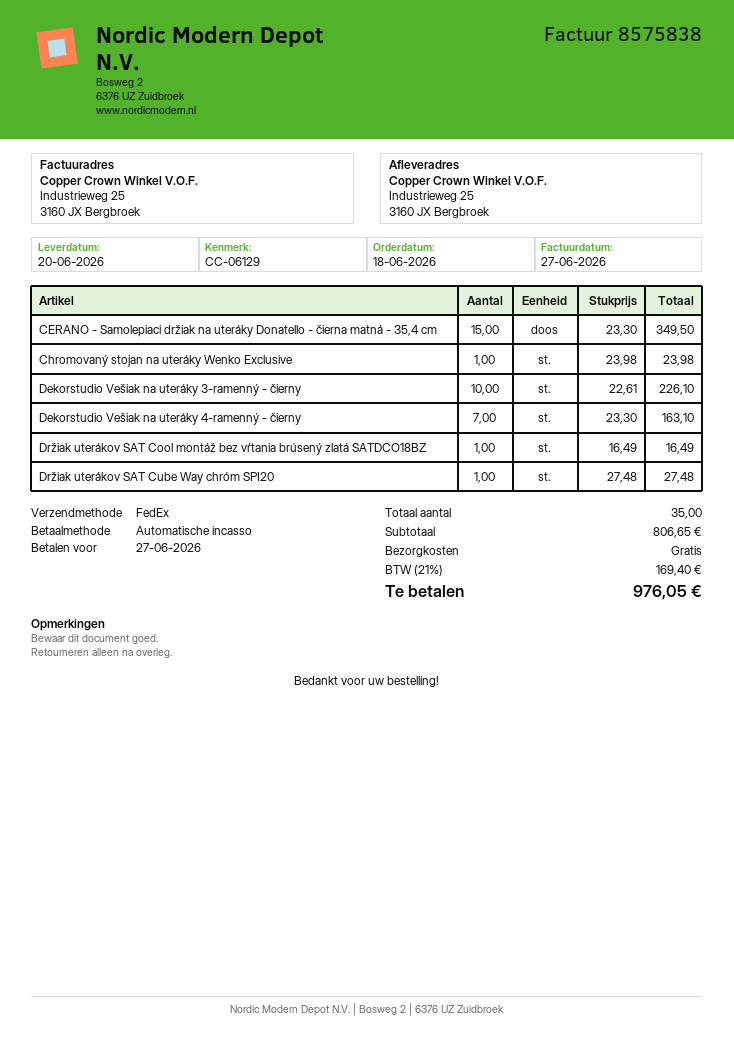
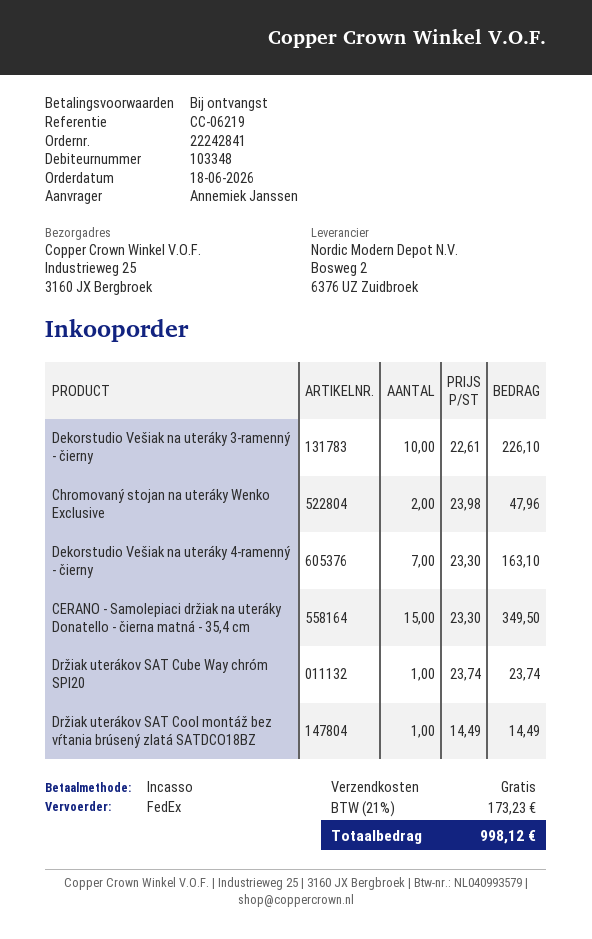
reference: CC-06129 -> CC-06219
Chromovaný stojan na uteráky Wenko Exclusive: 1 x 23.98 = 23.98 -> 2 x 23.98 = 47.96
Držiak uterákov SAT Cool montáž bez vŕtania brúsený zlatá SATDCO18BZ: 1 x 16.49 = 16.49 -> 1 x 14.49 = 14.49
Držiak uterákov SAT Cube Way chróm SPI20: 1 x 27.48 = 27.48 -> 1 x 23.74 = 23.74
tax: 21% = 169.40 -> 21% = 173.23
total: 976.05 -> 998.12

